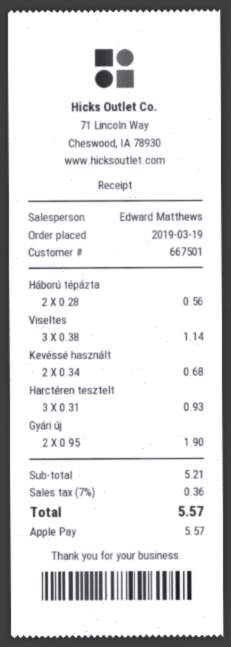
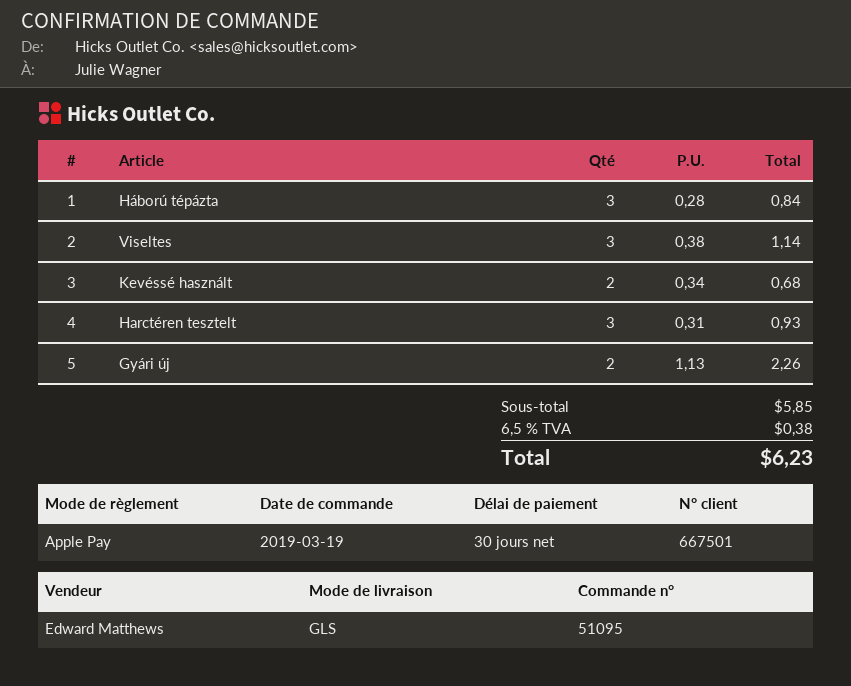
Háború tépázta: 2 x 0.28 = 0.56 -> 3 x 0.28 = 0.84
Gyári új: 2 x 0.95 = 1.90 -> 2 x 1.13 = 2.26
subtotal: 5.21 -> 5.85
tax: 7% = 0.36 -> 6.5% = 0.38
total: 5.57 -> 6.23

